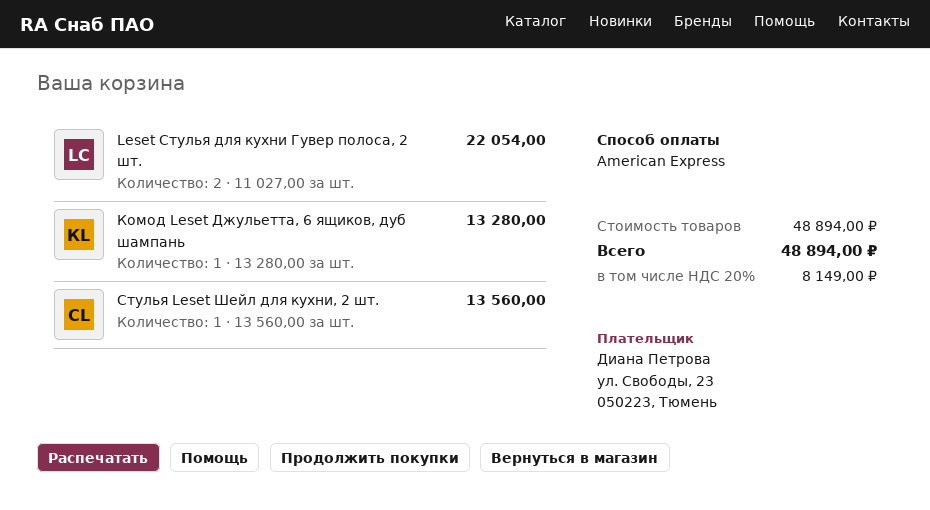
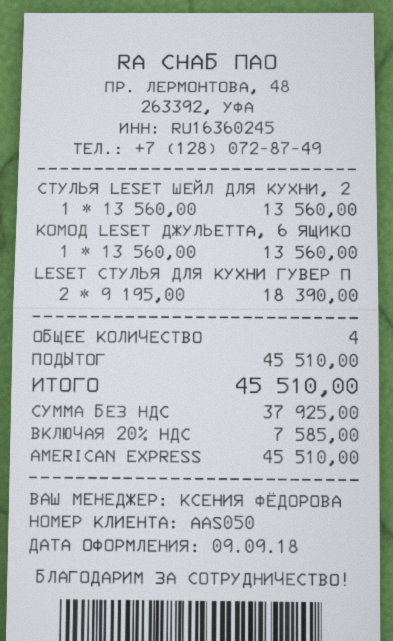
Leset Стулья для кухни Гувер полоса, 2 шт.: 2 x 11027.00 = 22054.00 -> 2 x 9195.00 = 18390.00
Комод Leset Джульетта, 6 ящиков, дуб шампань: 1 x 13280.00 = 13280.00 -> 1 x 13560.00 = 13560.00
subtotal: 48894.00 -> 45510.00
tax: 20% = 8149.00 -> 20% = 7585.00
total: 48894.00 -> 45510.00

